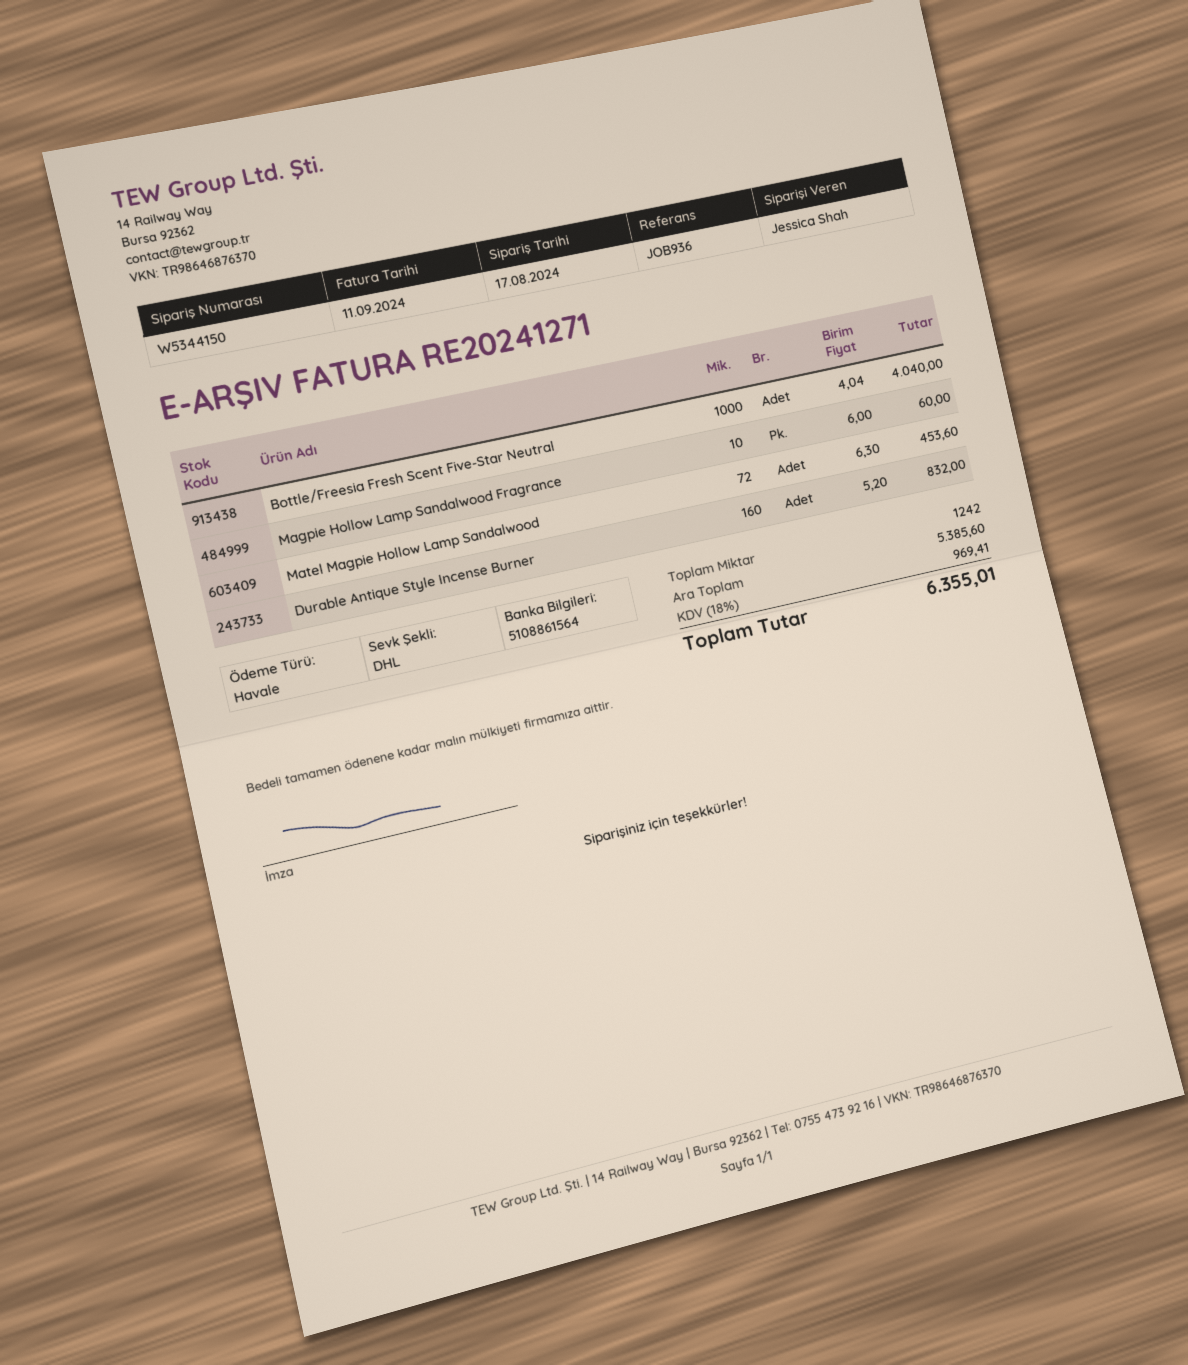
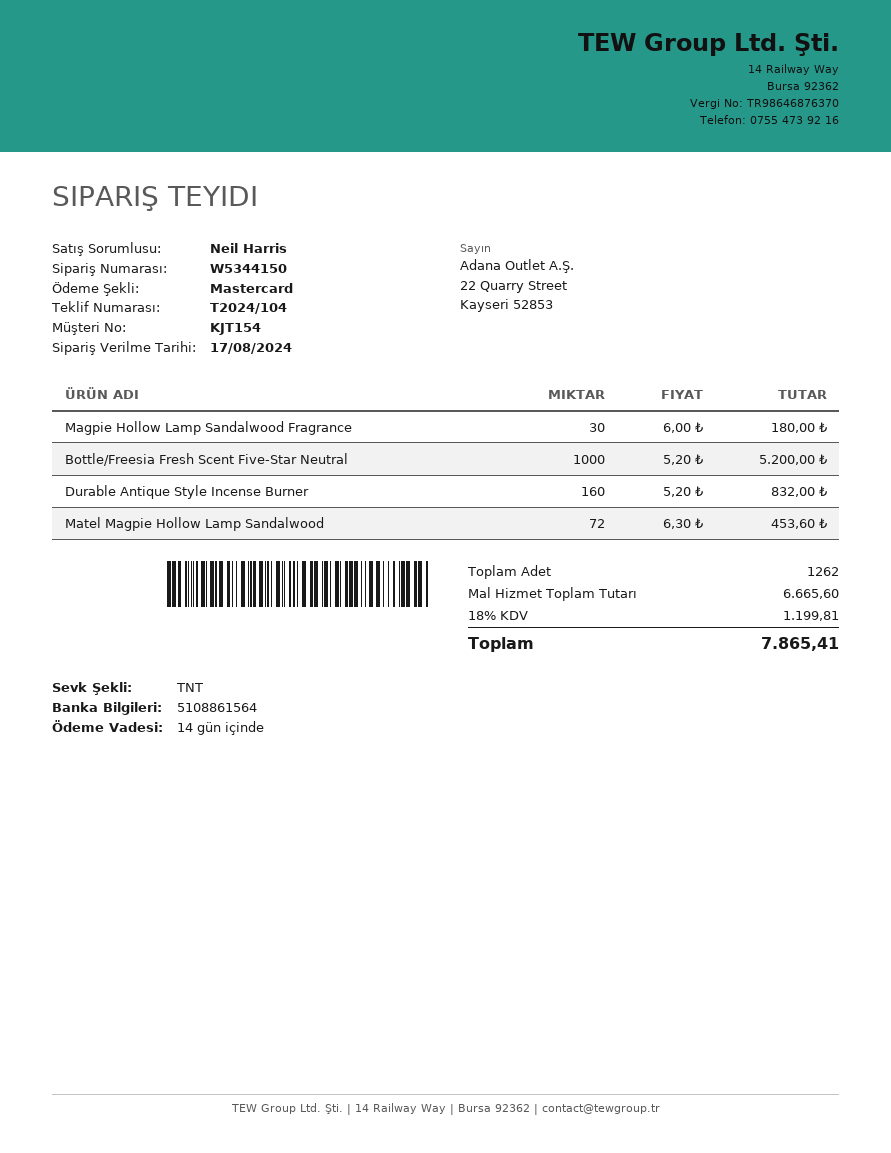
payment method: bank transfer -> Mastercard
shipping method: DHL -> TNT
Bottle/Freesia Fresh Scent Five-Star Neutral: 1000 x 4.04 = 4040.00 -> 1000 x 5.20 = 5200.00
Magpie Hollow Lamp Sandalwood Fragrance: 10 x 6.00 = 60.00 -> 30 x 6.00 = 180.00
total quantity: 1242 -> 1262
subtotal: 5385.60 -> 6665.60
tax: 18% = 969.41 -> 18% = 1199.81
total: 6355.01 -> 7865.41

